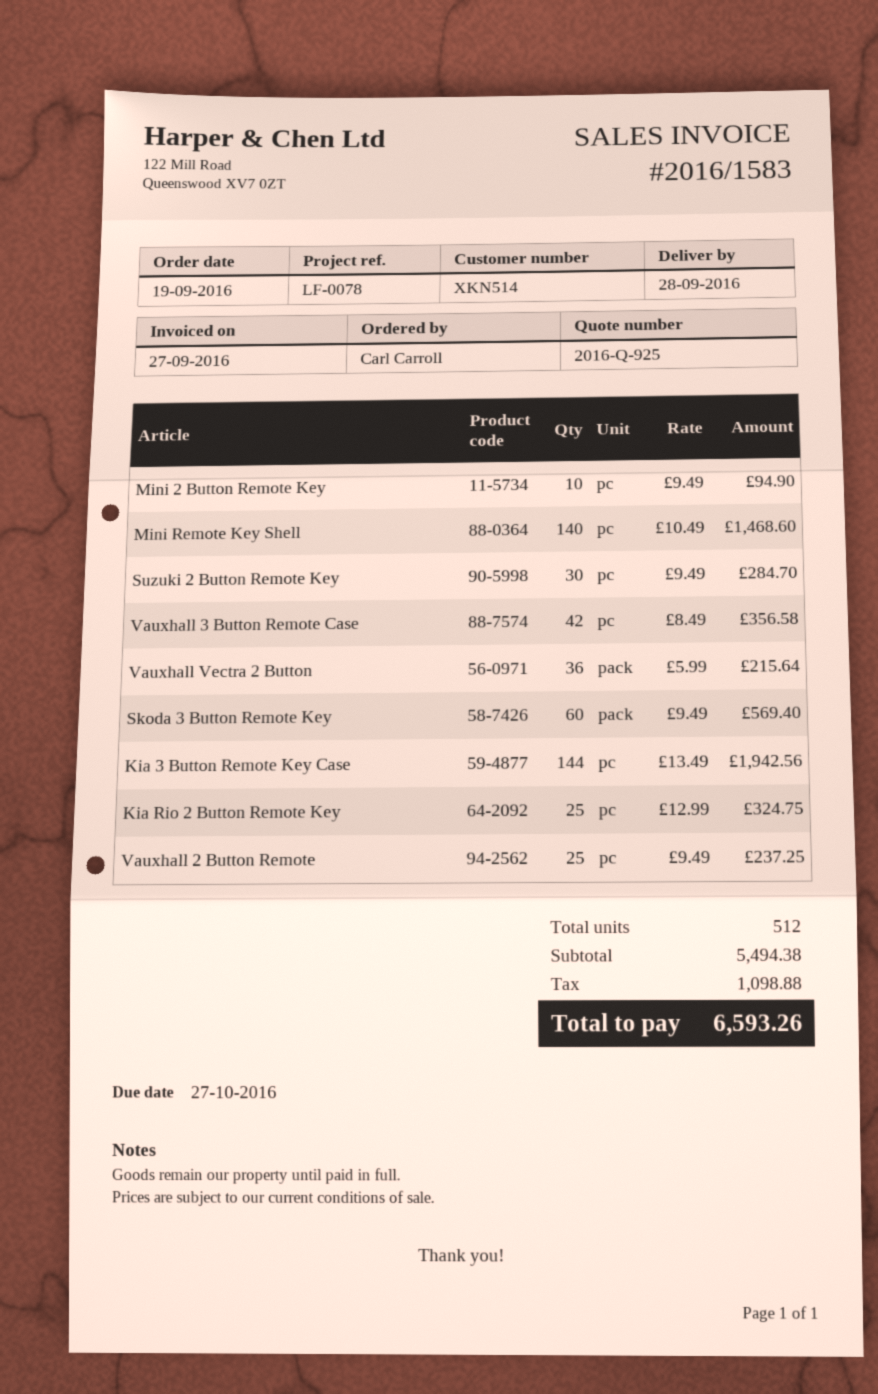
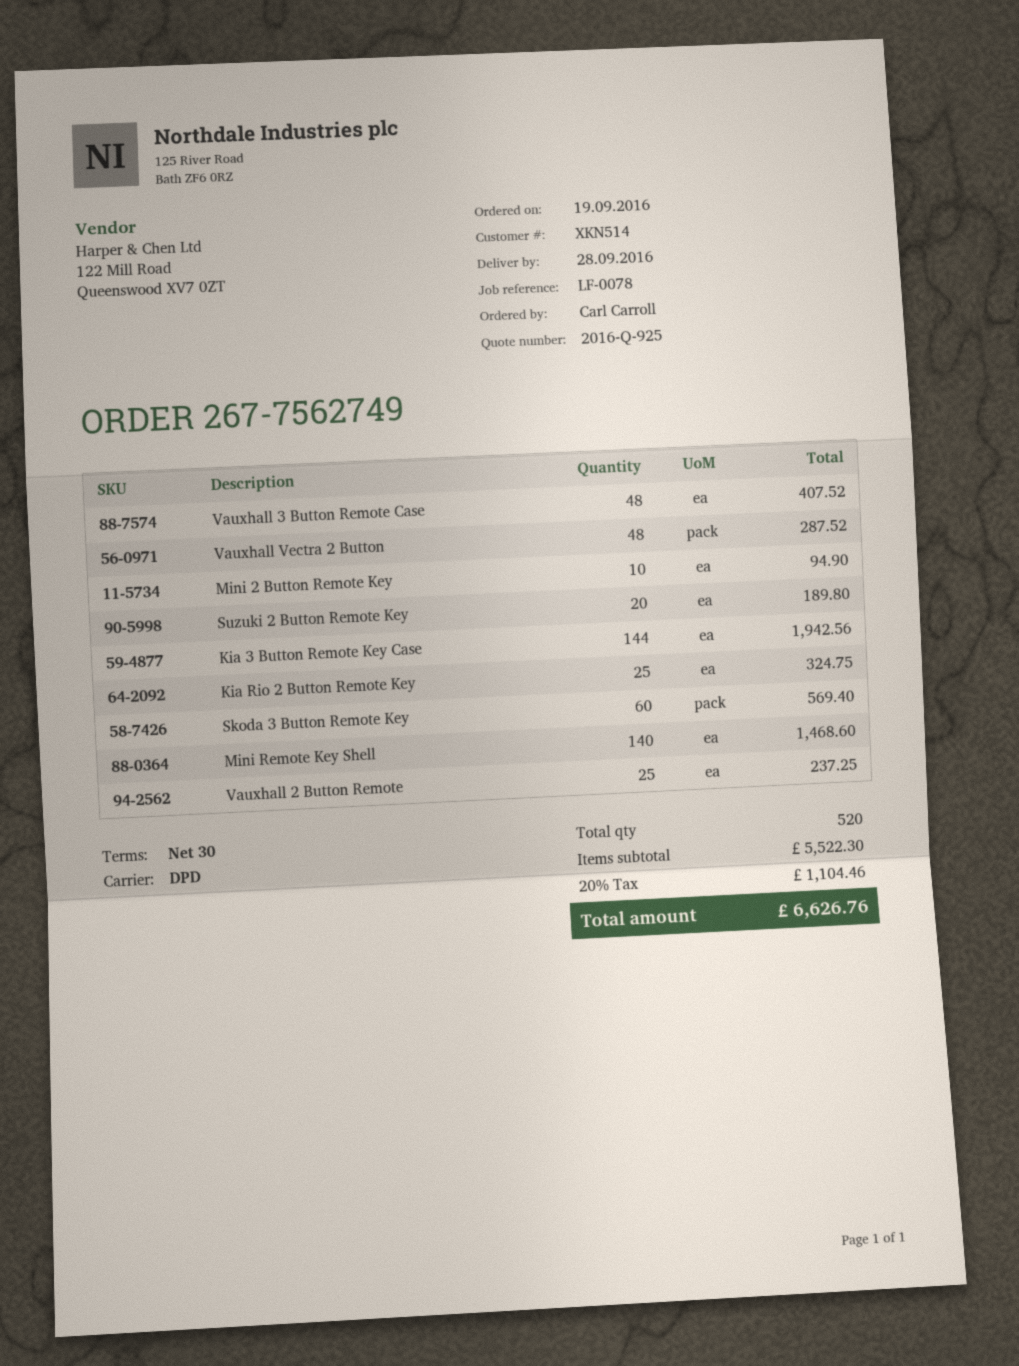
Suzuki 2 Button Remote Key: 30 for 284.70 -> 20 for 189.80
Vauxhall 3 Button Remote Case: 42 for 356.58 -> 48 for 407.52
Vauxhall Vectra 2 Button: 36 for 215.64 -> 48 for 287.52
total quantity: 512 -> 520
subtotal: 5494.38 -> 5522.30
tax: 1098.88 -> 1104.46
total: 6593.26 -> 6626.76

